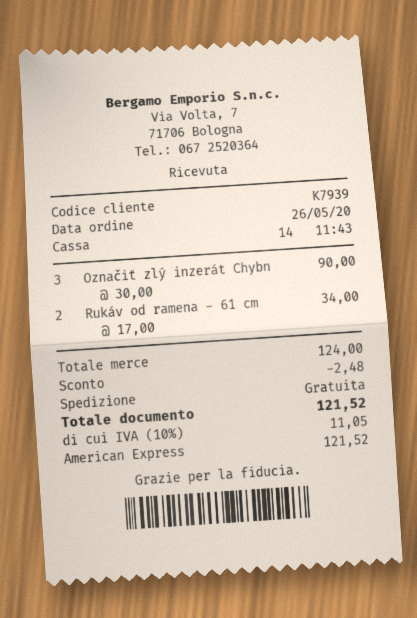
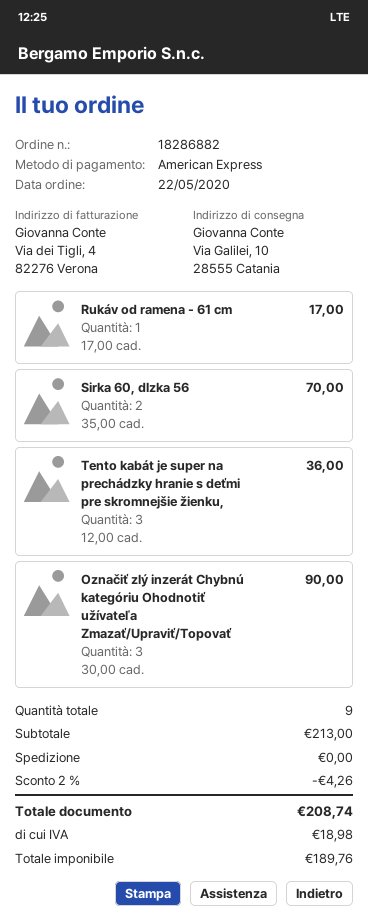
order date: 2020-05-26 -> 2020-05-22
Rukáv od ramena - 61 cm: 2 x 17.00 = 34.00 -> 1 x 17.00 = 17.00
Sirka 60, dlzka 56: none -> 2 x 35.00 = 70.00
Tento kabát je super na prechádzky hranie s deťmi pre skromnejšie žienku,: none -> 3 x 12.00 = 36.00
subtotal: 124.00 -> 213.00
discount: 2.48 -> 4.26
tax: 11.05 -> 18.98
total: 121.52 -> 208.74

